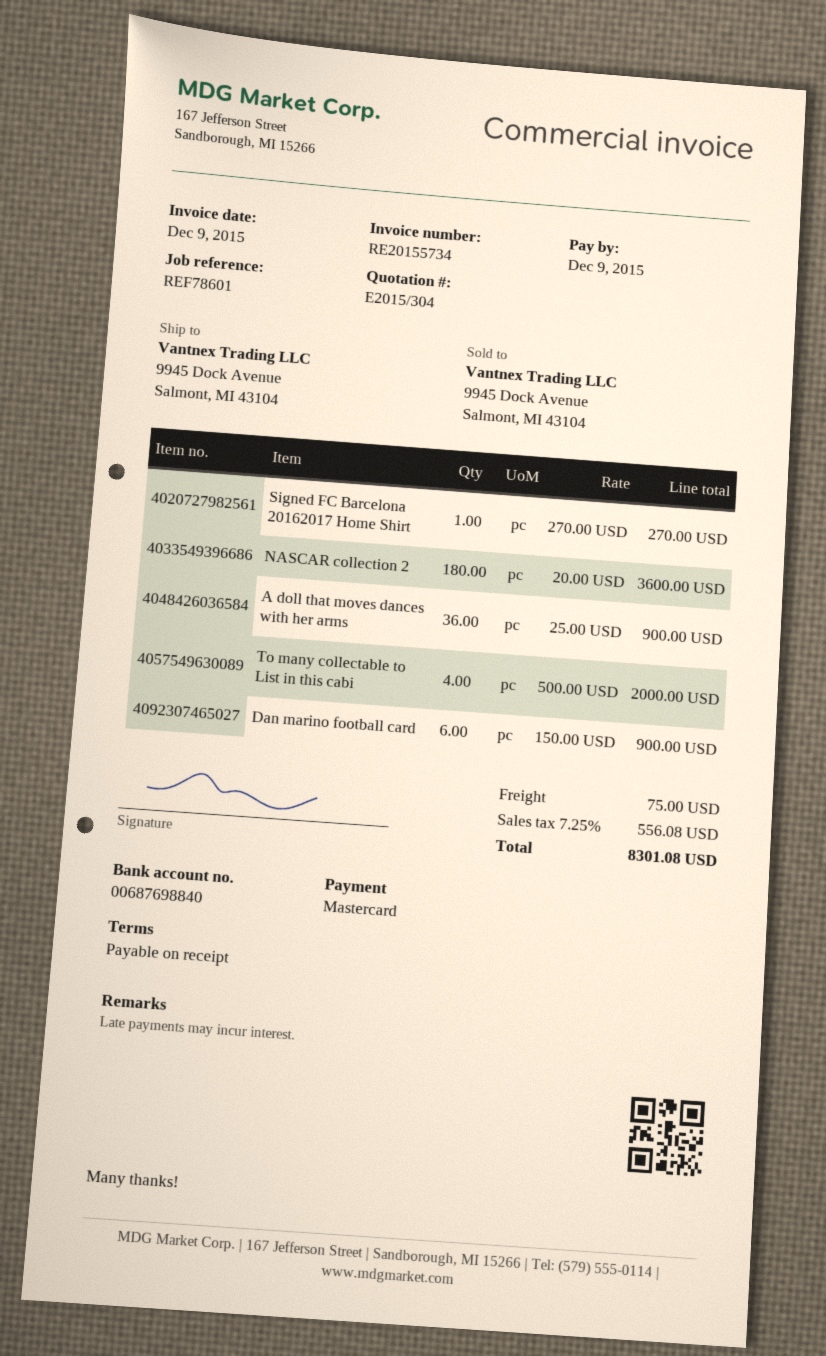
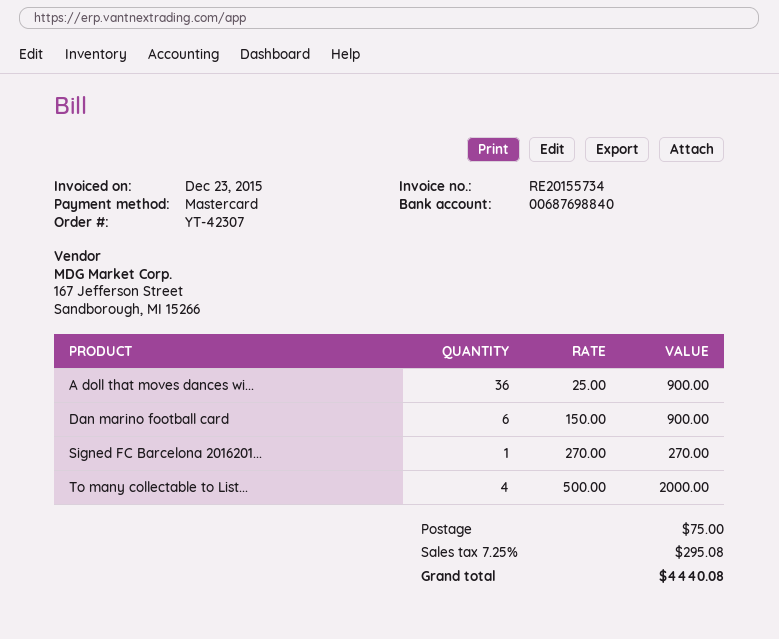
invoice date: 2015-12-09 -> 2015-12-23
NASCAR collection 2: 180 x 20.00 = 3600.00 -> none
tax: 7.25% = 556.08 -> 7.25% = 295.08
total: 8301.08 -> 4440.08

